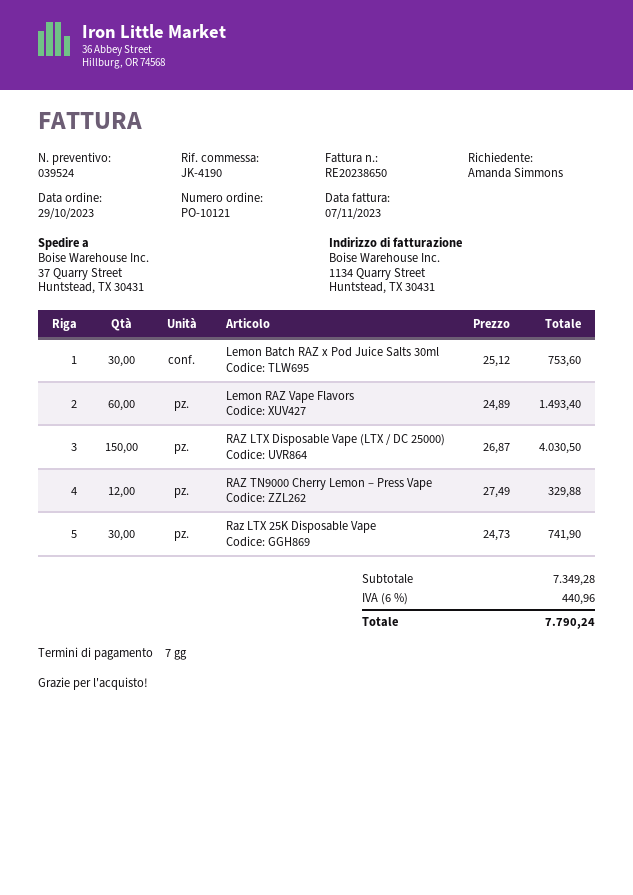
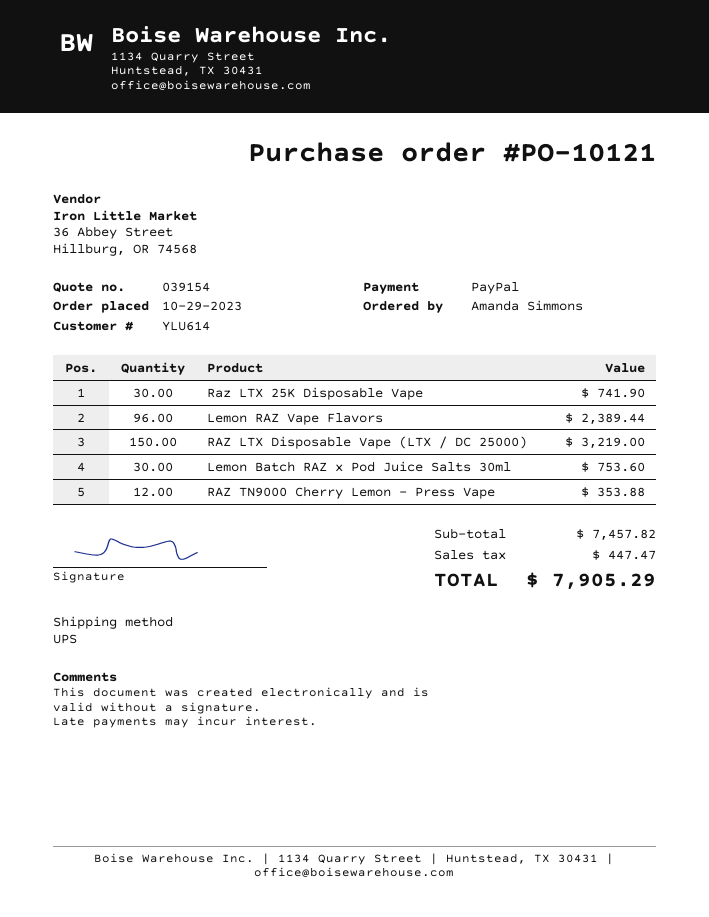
quote number: 039524 -> 039154
Lemon RAZ Vape Flavors: 60 for 1493.40 -> 96 for 2389.44
RAZ LTX Disposable Vape (LTX / DC 25000): 150 for 4030.50 -> 150 for 3219.00
RAZ TN9000 Cherry Lemon – Press Vape: 12 for 329.88 -> 12 for 353.88
subtotal: 7349.28 -> 7457.82
tax: 440.96 -> 447.47
total: 7790.24 -> 7905.29

